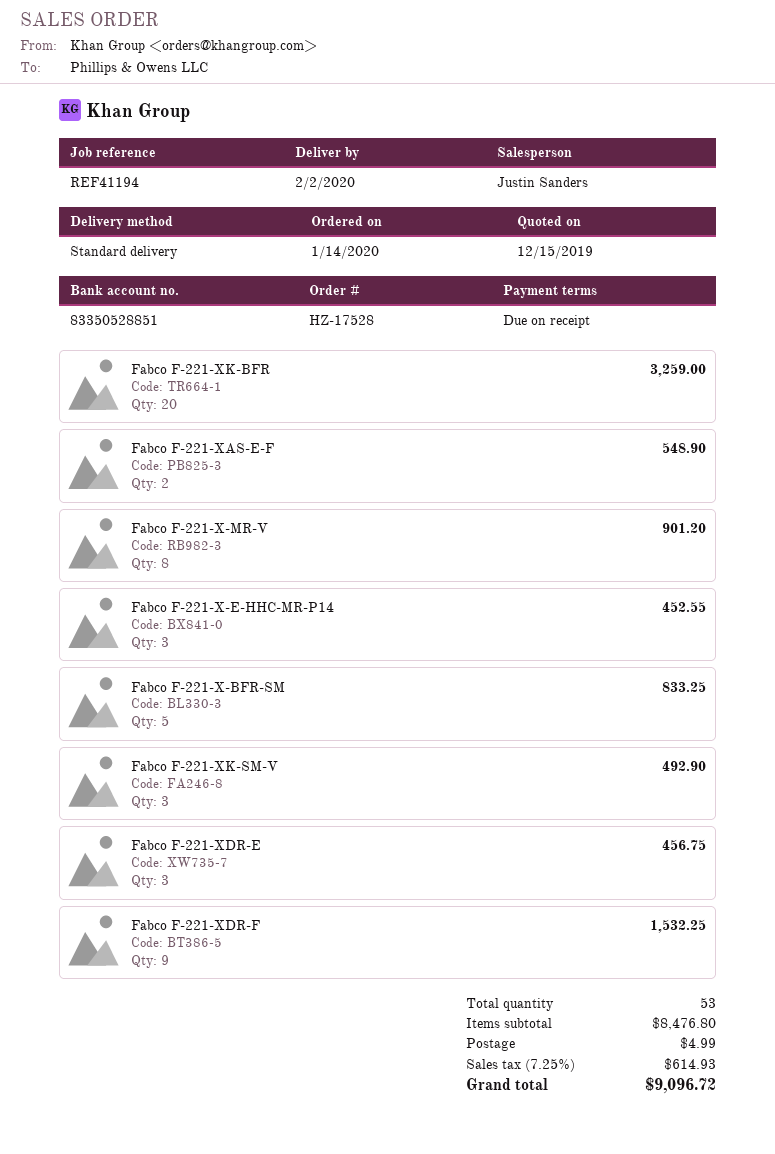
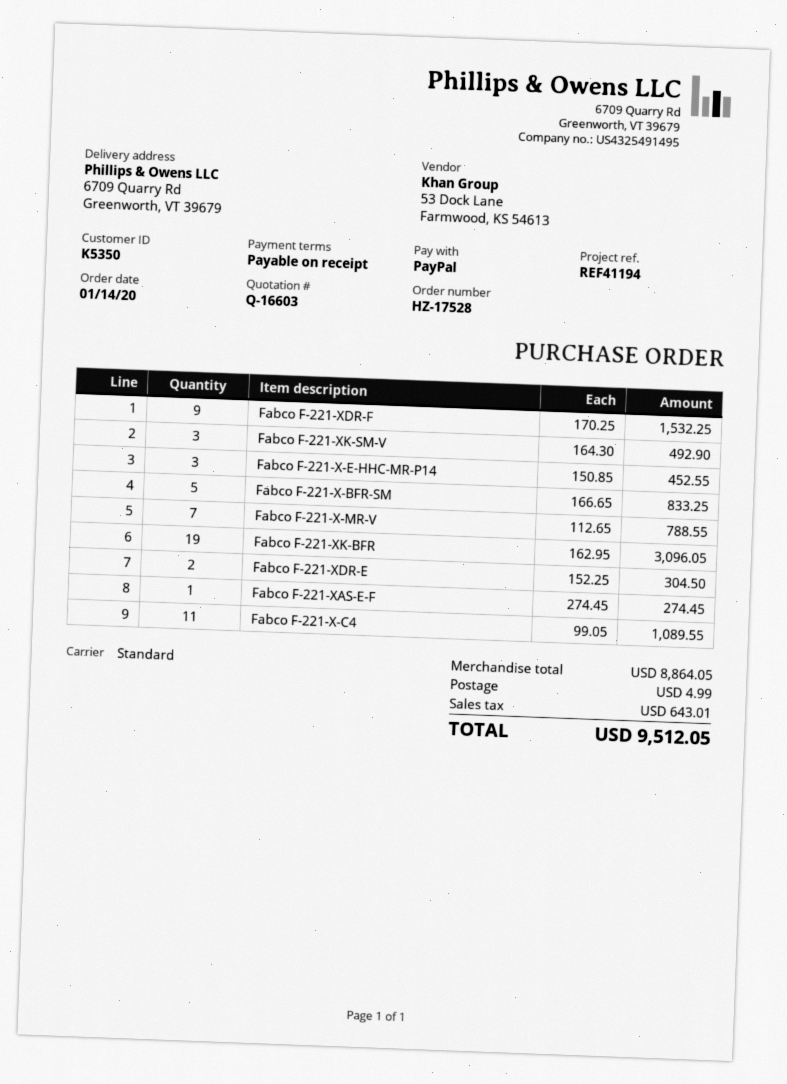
Fabco F-221-XK-BFR: 20 for 3259.00 -> 19 for 3096.05
Fabco F-221-XAS-E-F: 2 for 548.90 -> 1 for 274.45
Fabco F-221-X-MR-V: 8 for 901.20 -> 7 for 788.55
Fabco F-221-XDR-E: 3 for 456.75 -> 2 for 304.50
Fabco F-221-X-C4: none -> 11 for 1089.55
subtotal: 8476.80 -> 8864.05
tax: 614.93 -> 643.01
total: 9096.72 -> 9512.05

